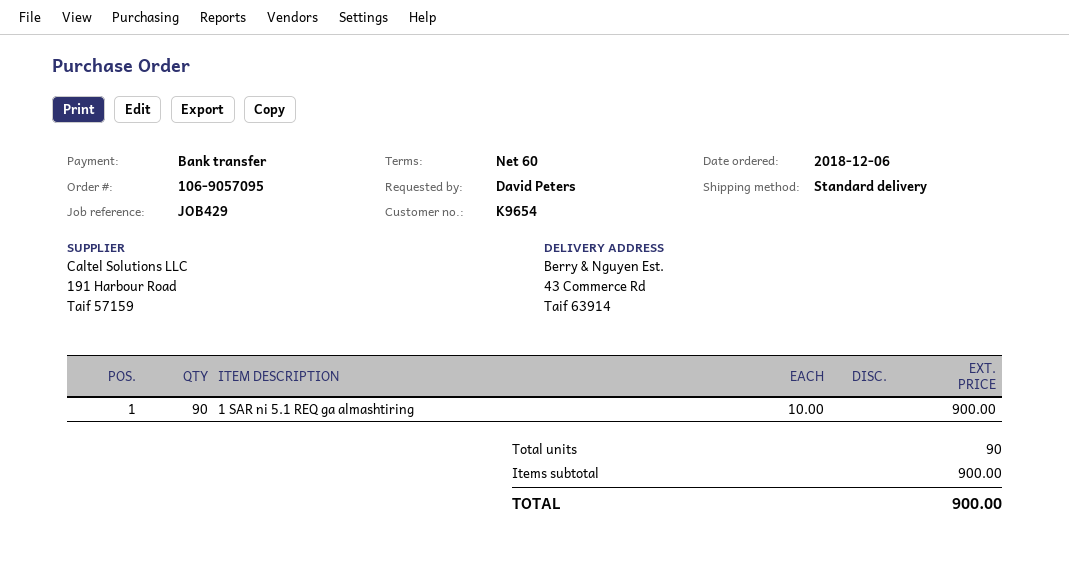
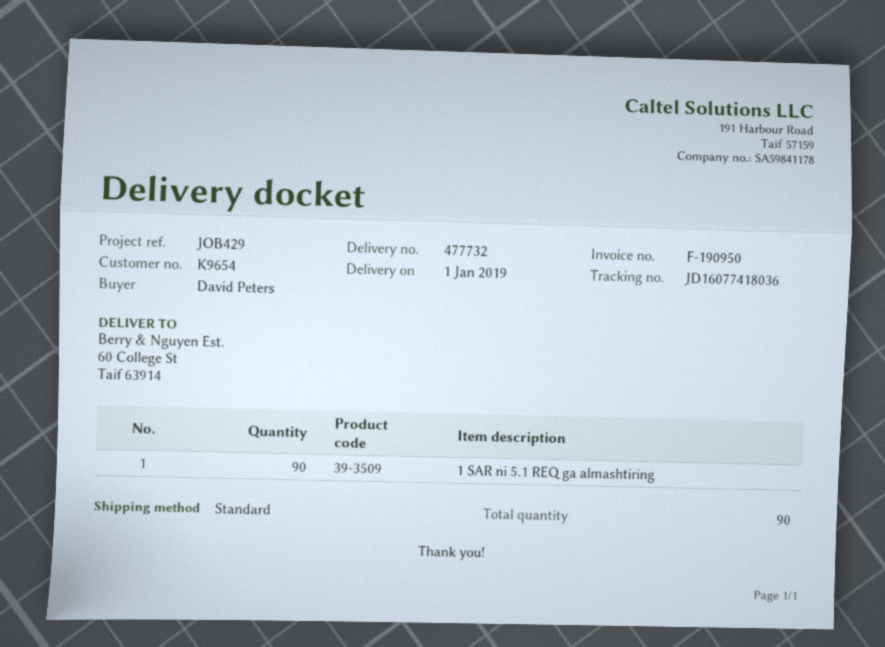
ship to: 43 Commerce Rd, Taif 63914 -> 60 College St, Taif 63914

